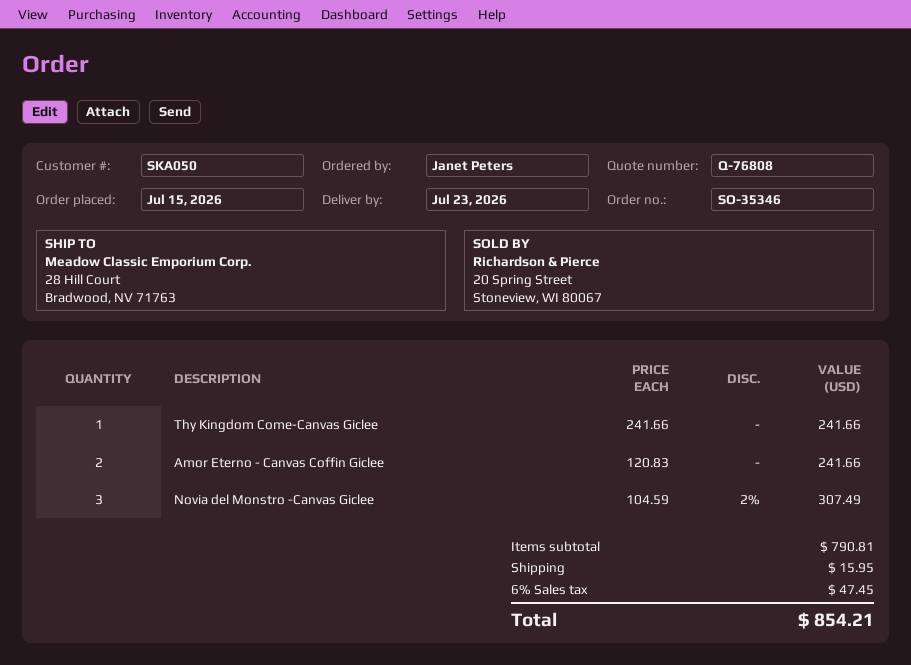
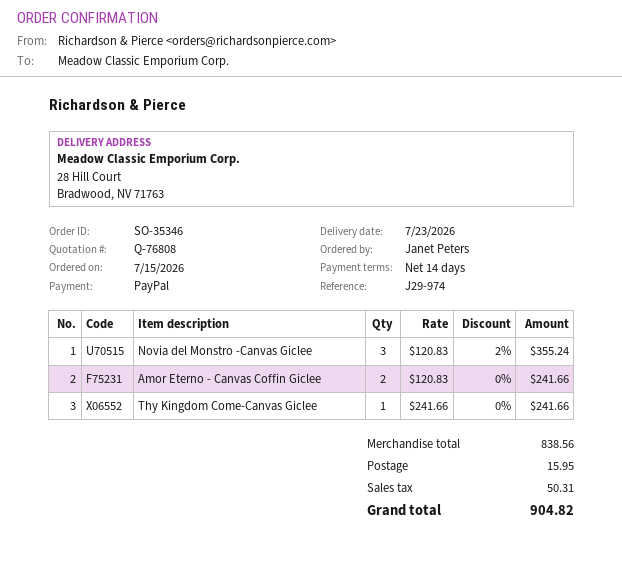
Novia del Monstro -Canvas Giclee: 3 x 104.59 - 2% = 307.49 -> 3 x 120.83 - 2% = 355.24
subtotal: 790.81 -> 838.56
tax: 47.45 -> 50.31
total: 854.21 -> 904.82

